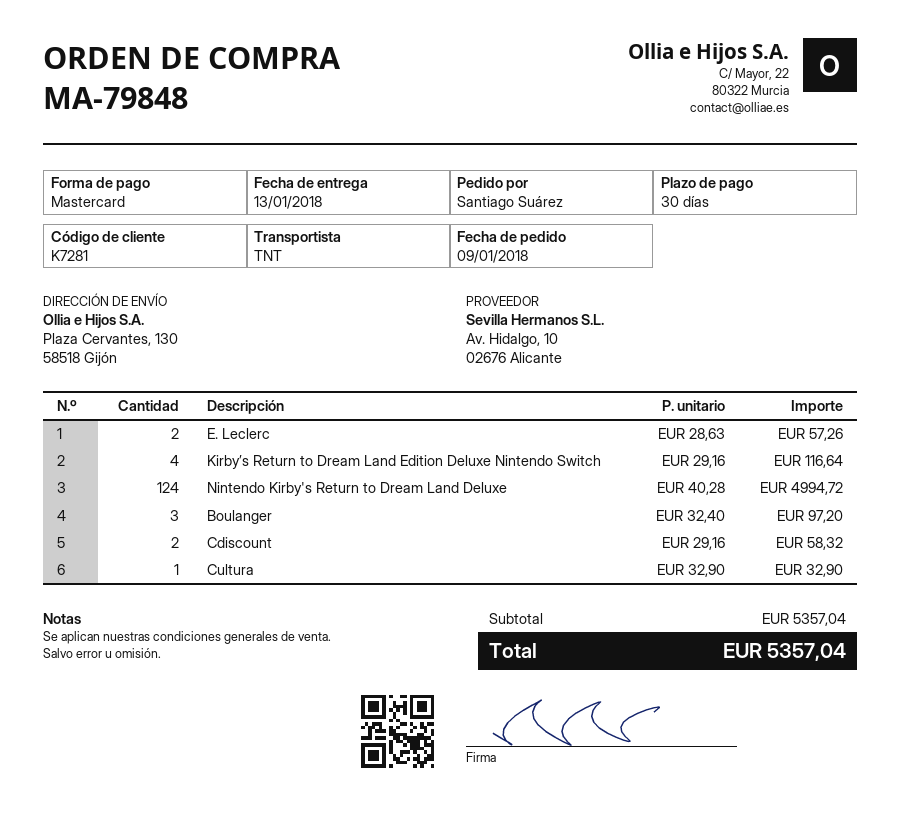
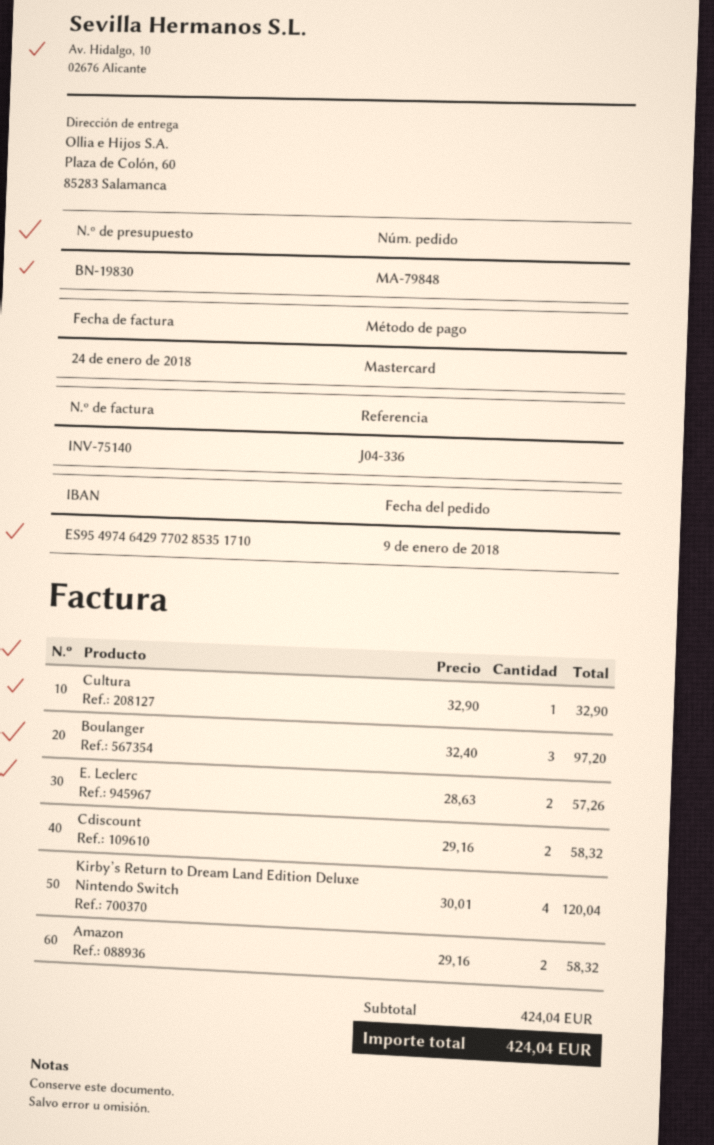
ship to: Plaza Cervantes, 130, 58518 Gijón -> Plaza de Colón, 60, 85283 Salamanca
Kirby’s Return to Dream Land Edition Deluxe Nintendo Switch: 4 x 29.16 = 116.64 -> 4 x 30.01 = 120.04
Nintendo Kirby's Return to Dream Land Deluxe: 124 x 40.28 = 4994.72 -> none
Amazon: none -> 2 x 29.16 = 58.32
subtotal: 5357.04 -> 424.04
total: 5357.04 -> 424.04

